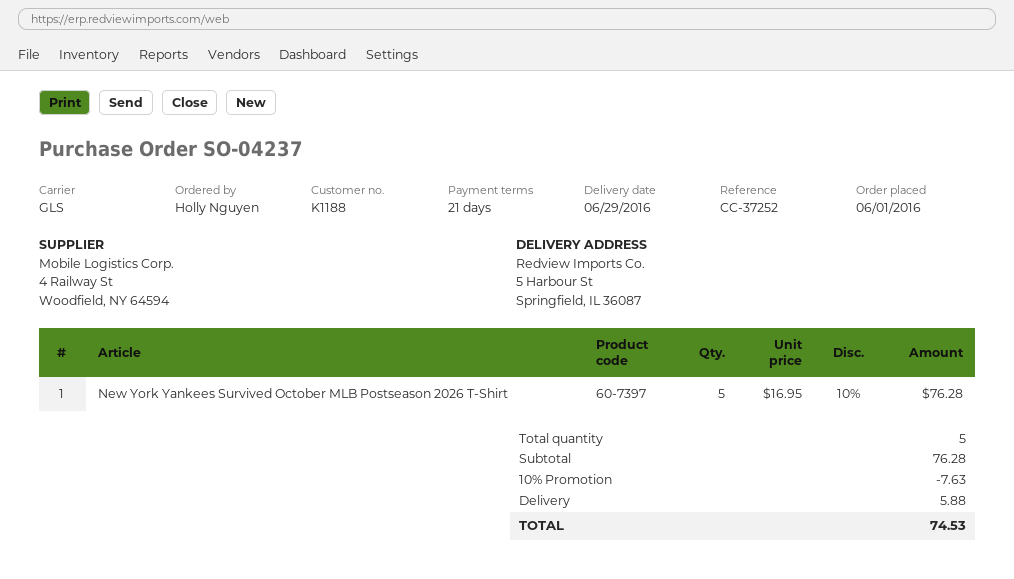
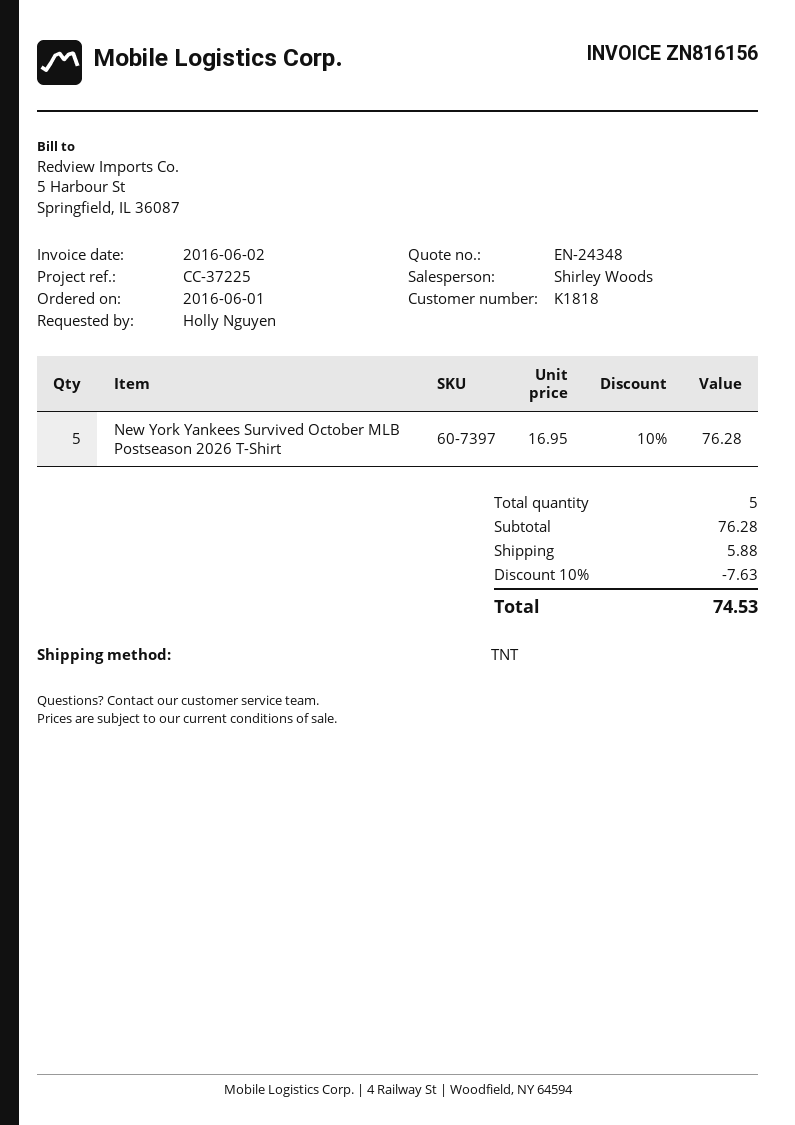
customer number: K1188 -> K1818
reference: CC-37252 -> CC-37225
shipping method: GLS -> TNT

